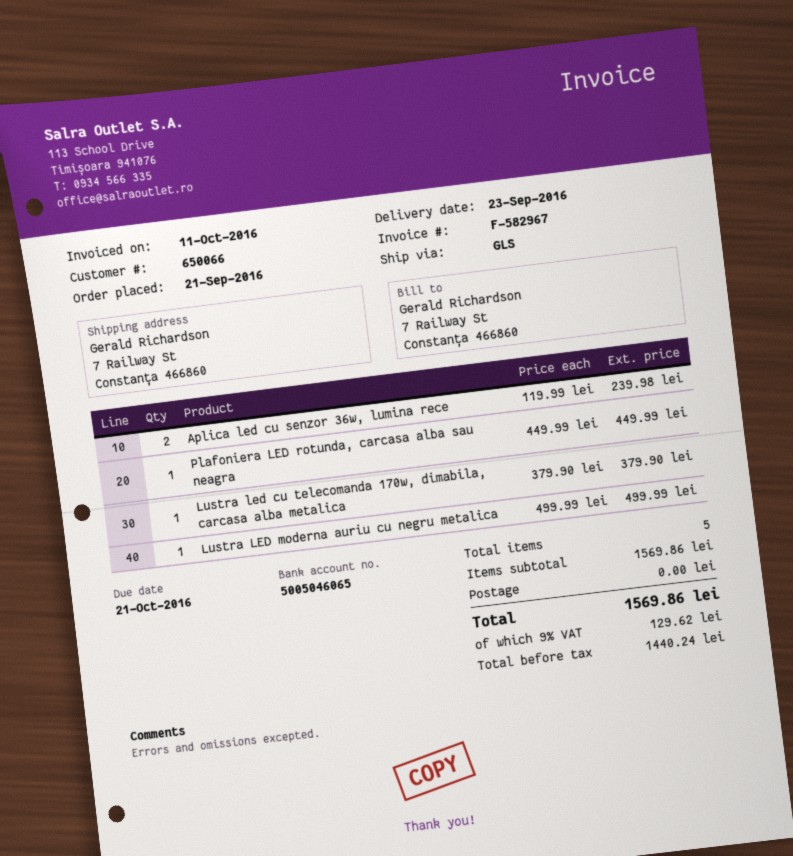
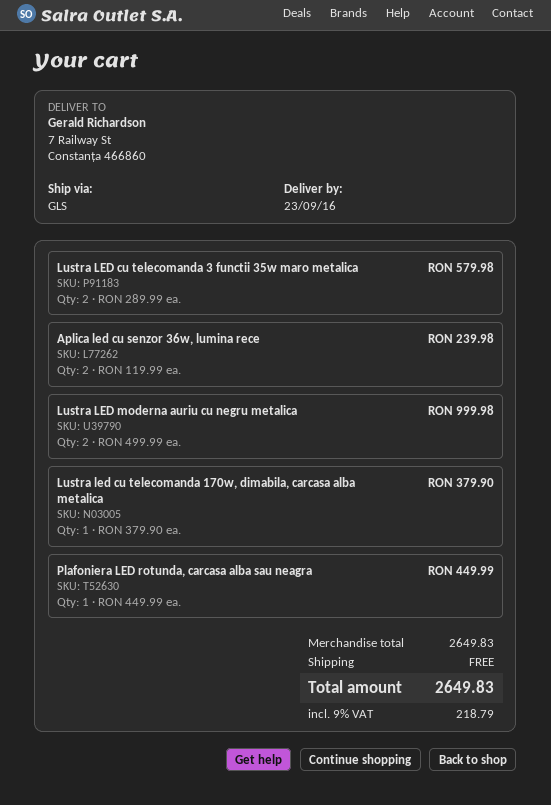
Lustra LED moderna auriu cu negru metalica: 1 x 499.99 = 499.99 -> 2 x 499.99 = 999.98
Lustra LED cu telecomanda 3 functii 35w maro metalica: none -> 2 x 289.99 = 579.98
subtotal: 1569.86 -> 2649.83
tax: 9% = 129.62 -> 9% = 218.79
total: 1569.86 -> 2649.83

